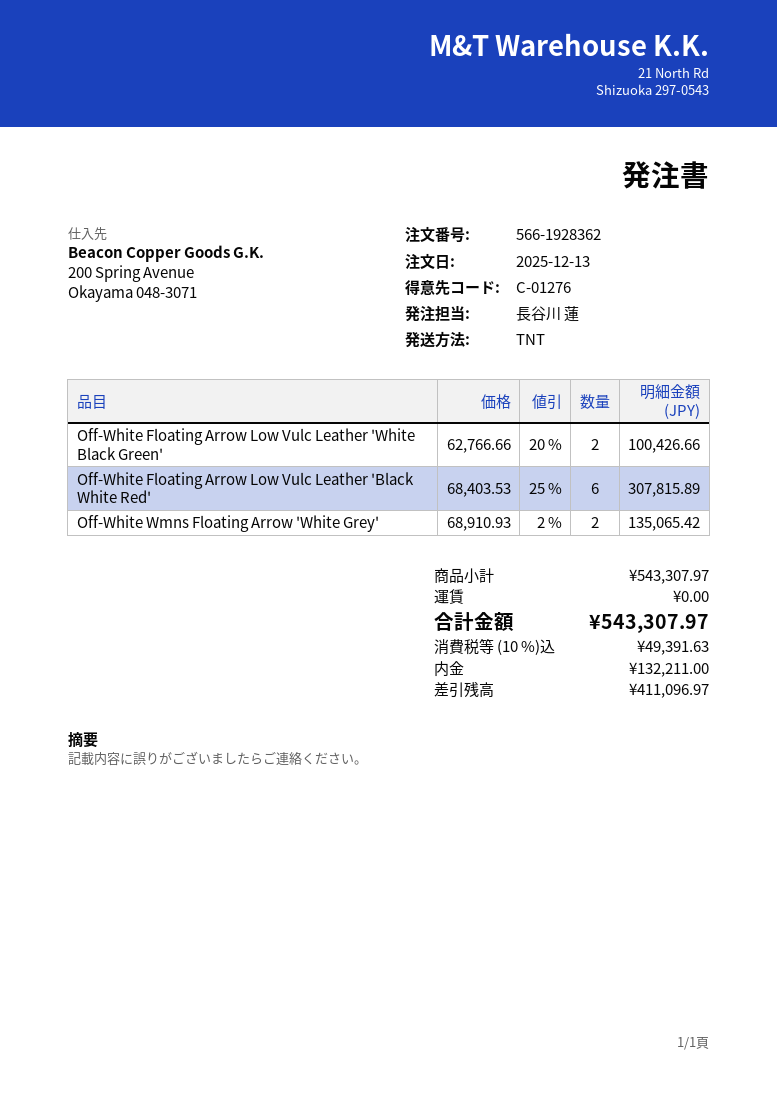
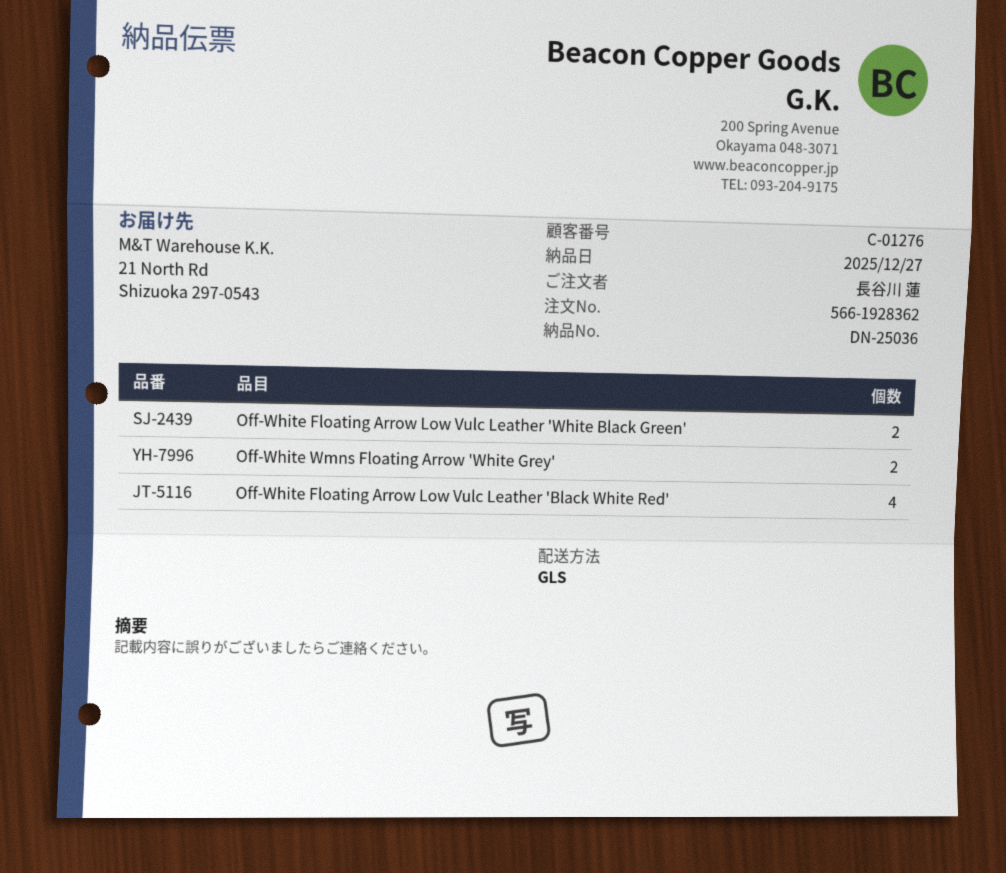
shipping method: TNT -> GLS
Off-White Floating Arrow Low Vulc Leather 'Black White Red': 6 -> 4

